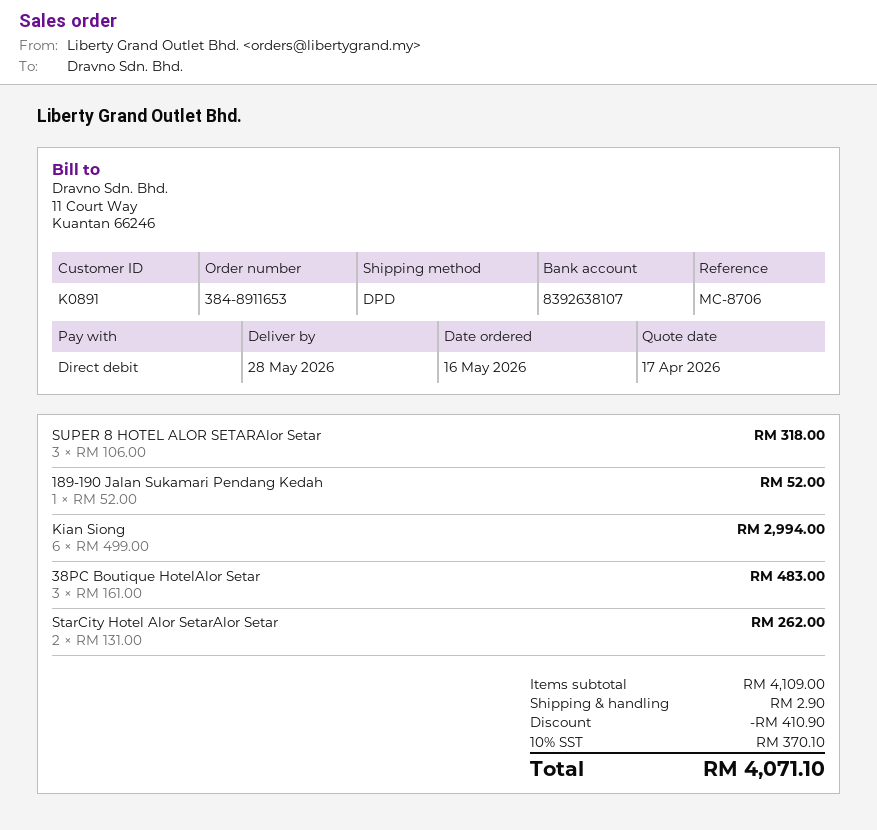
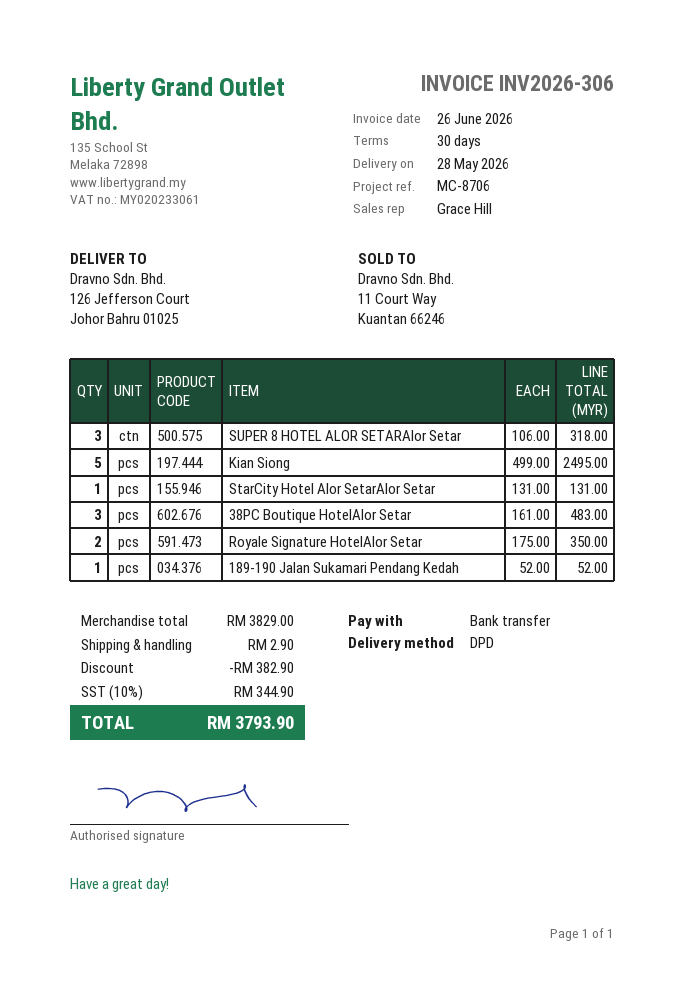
payment method: direct debit -> bank transfer
Kian Siong: 6 x 499.00 = 2994.00 -> 5 x 499.00 = 2495.00
StarCity Hotel Alor SetarAlor Setar: 2 x 131.00 = 262.00 -> 1 x 131.00 = 131.00
Royale Signature HotelAlor Setar: none -> 2 x 175.00 = 350.00
subtotal: 4109.00 -> 3829.00
discount: 410.90 -> 382.90
tax: 10% = 370.10 -> 10% = 344.90
total: 4071.10 -> 3793.90

